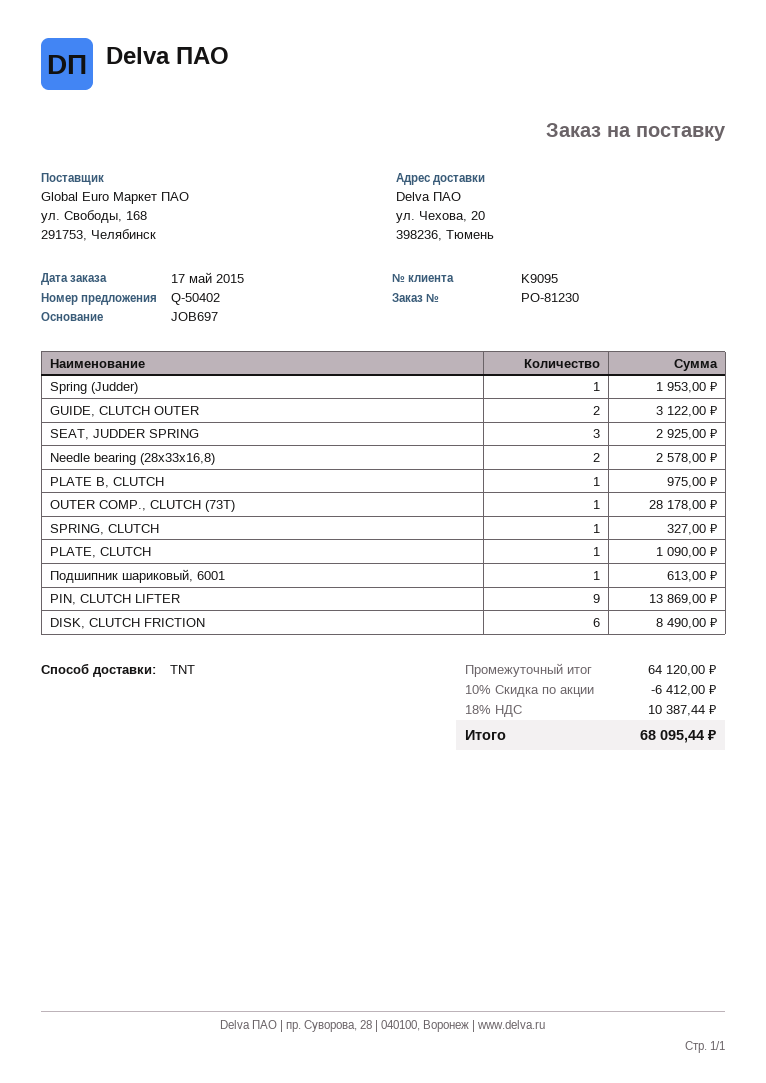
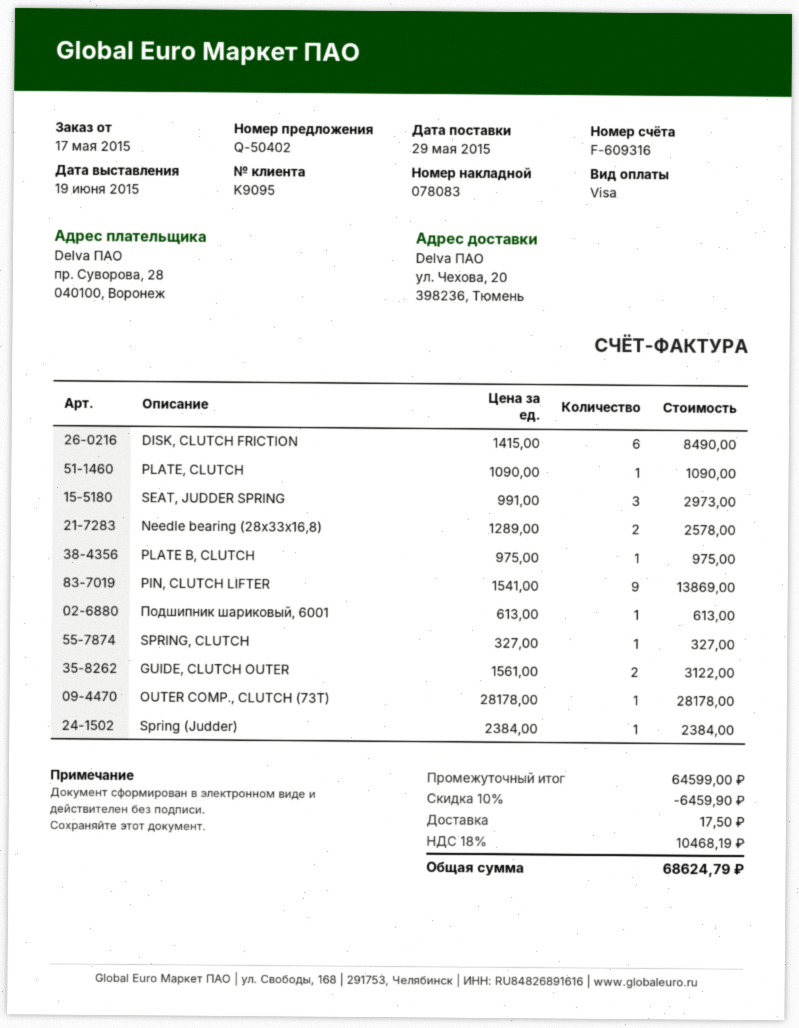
Spring (Judder): 1 for 1953.00 -> 1 for 2384.00
SEAT, JUDDER SPRING: 3 for 2925.00 -> 3 for 2973.00
subtotal: 64120.00 -> 64599.00
discount: 10% = 6412.00 -> 10% = 6459.90
shipping: none -> 17.50
tax: 18% = 10387.44 -> 18% = 10468.19
total: 68095.44 -> 68624.79

